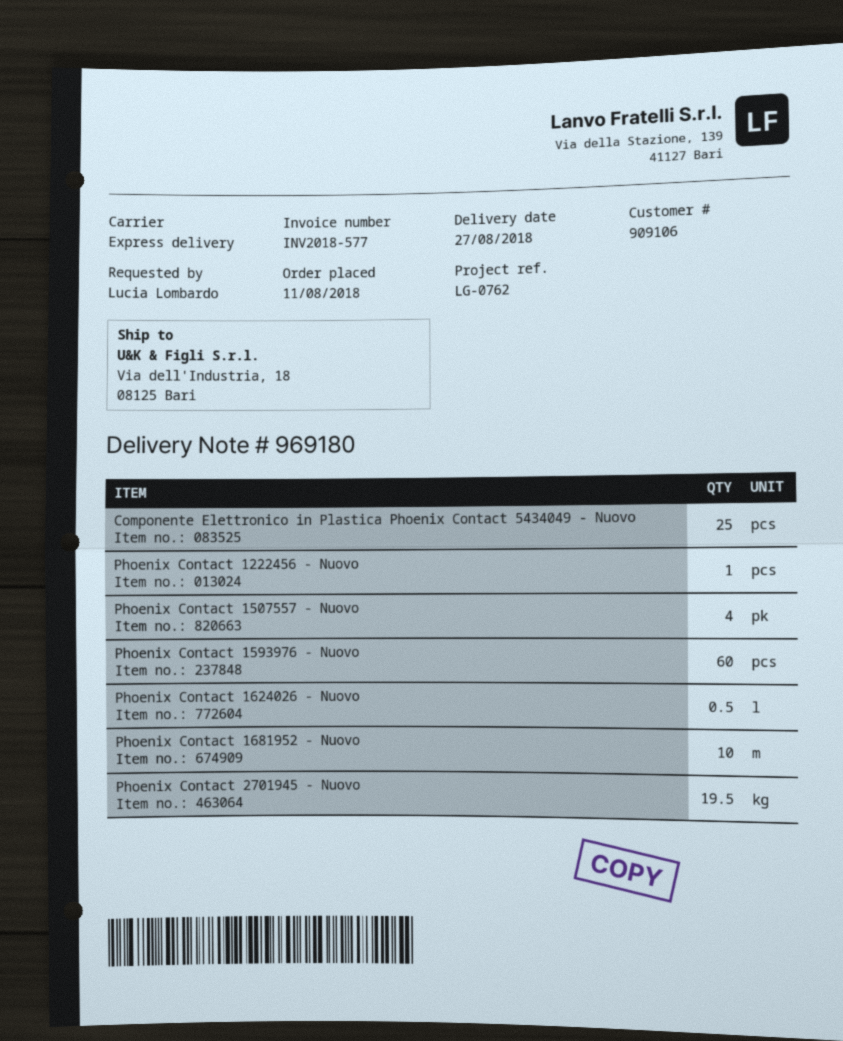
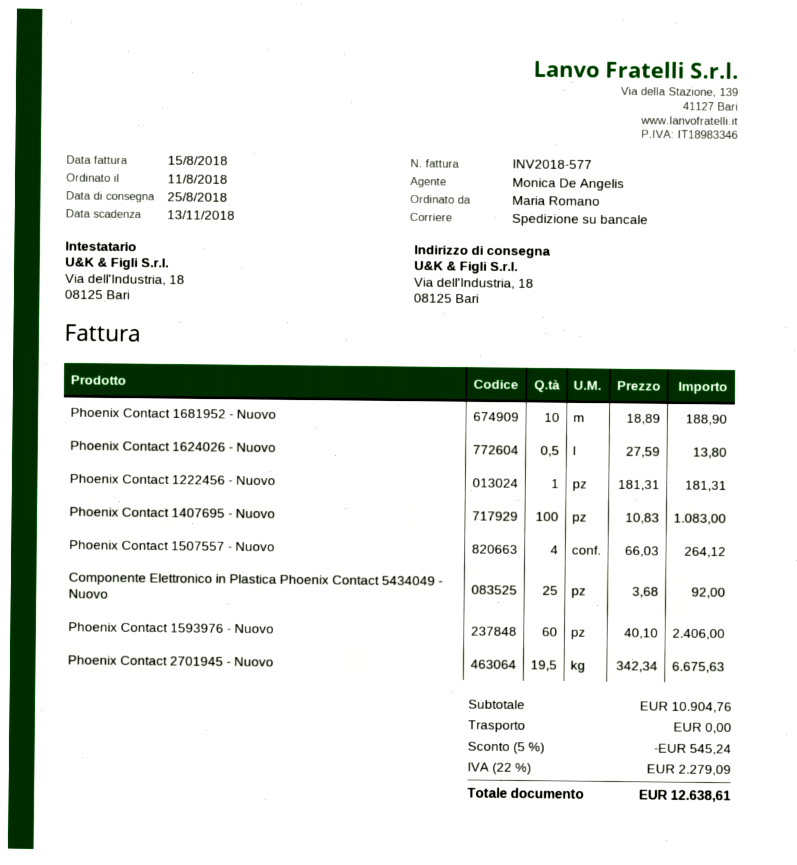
delivery date: 2018-08-27 -> 2018-08-25
ordered by: Lucia Lombardo -> Maria Romano
shipping method: express -> pallet freight
Phoenix Contact 1407695 - Nuovo: none -> 100

